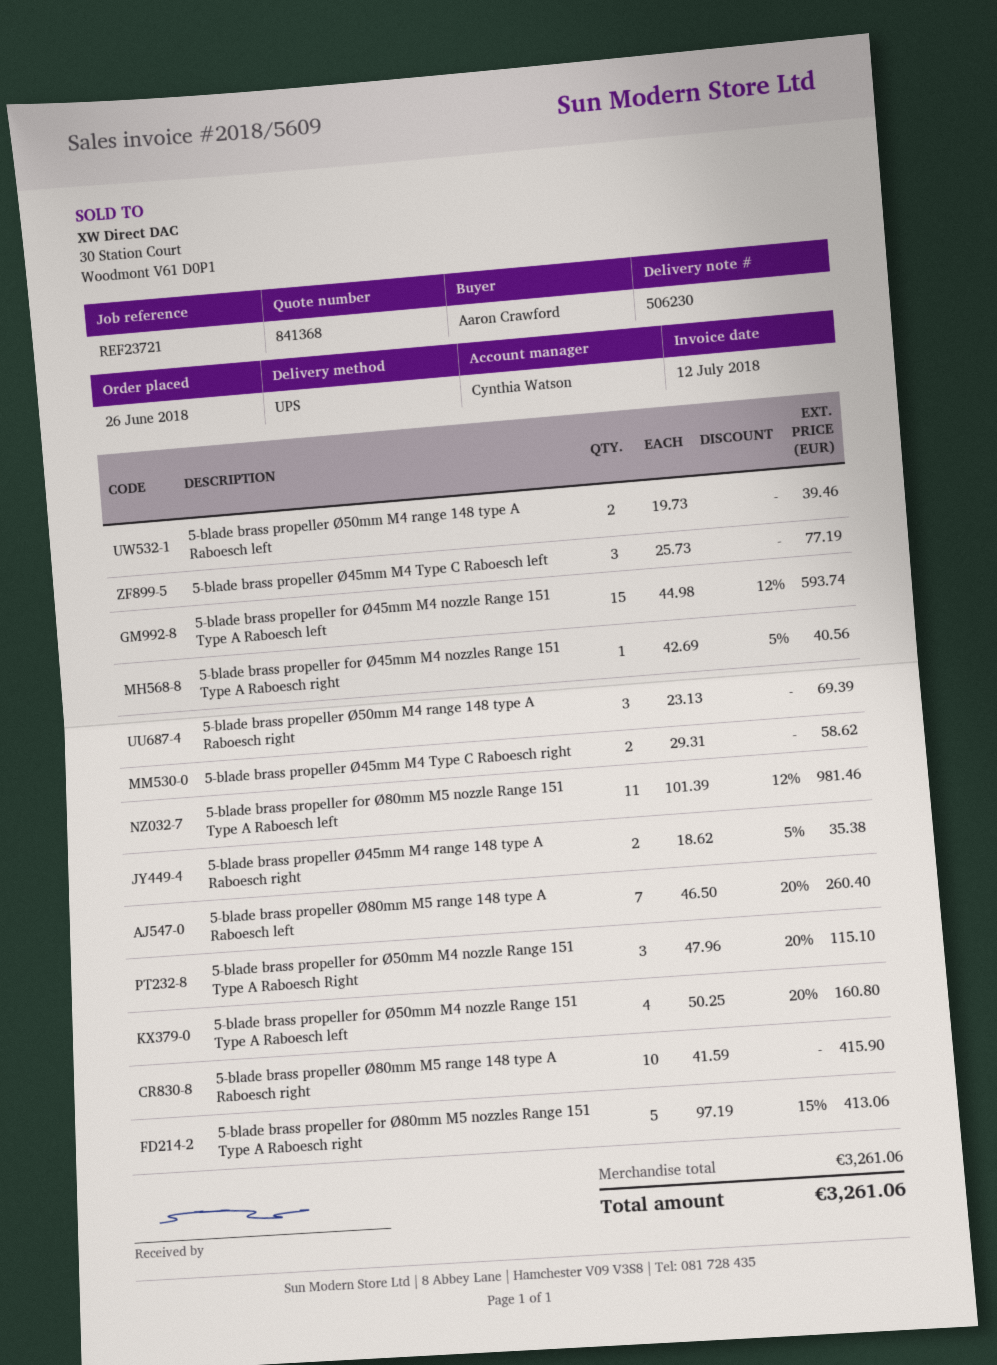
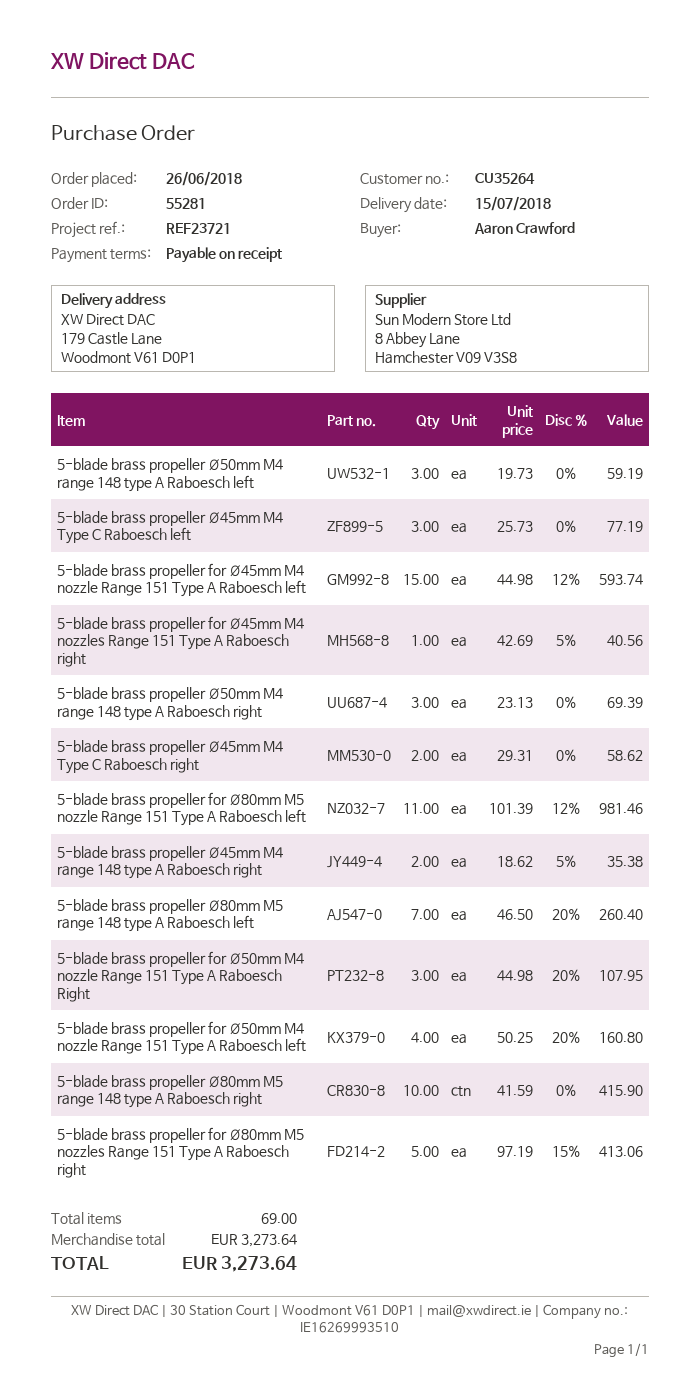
5-blade brass propeller Ø50mm M4 range 148 type A Raboesch left: 2 x 19.73 = 39.46 -> 3 x 19.73 = 59.19
5-blade brass propeller for Ø50mm M4 nozzle Range 151 Type A Raboesch Right: 3 x 47.96 - 20% = 115.10 -> 3 x 44.98 - 20% = 107.95
subtotal: 3261.06 -> 3273.64
total: 3261.06 -> 3273.64

